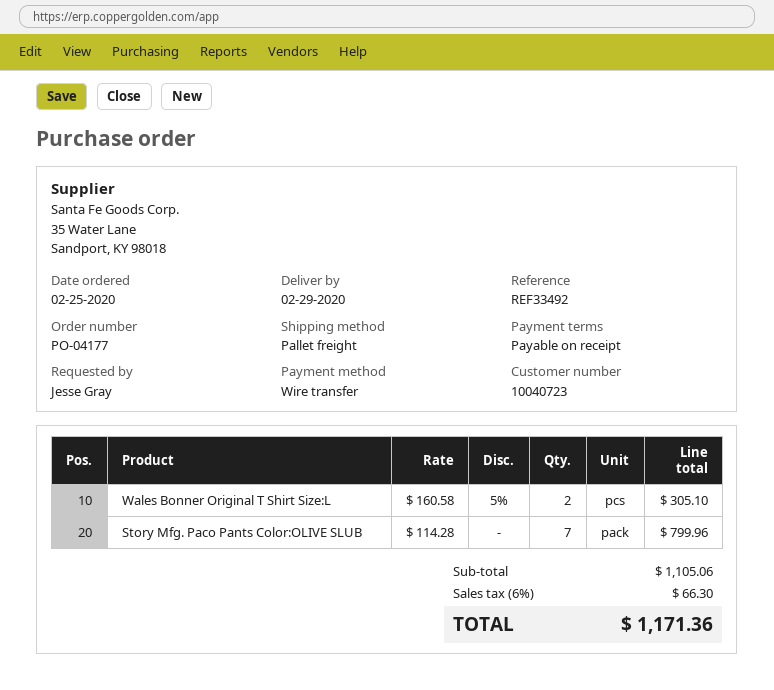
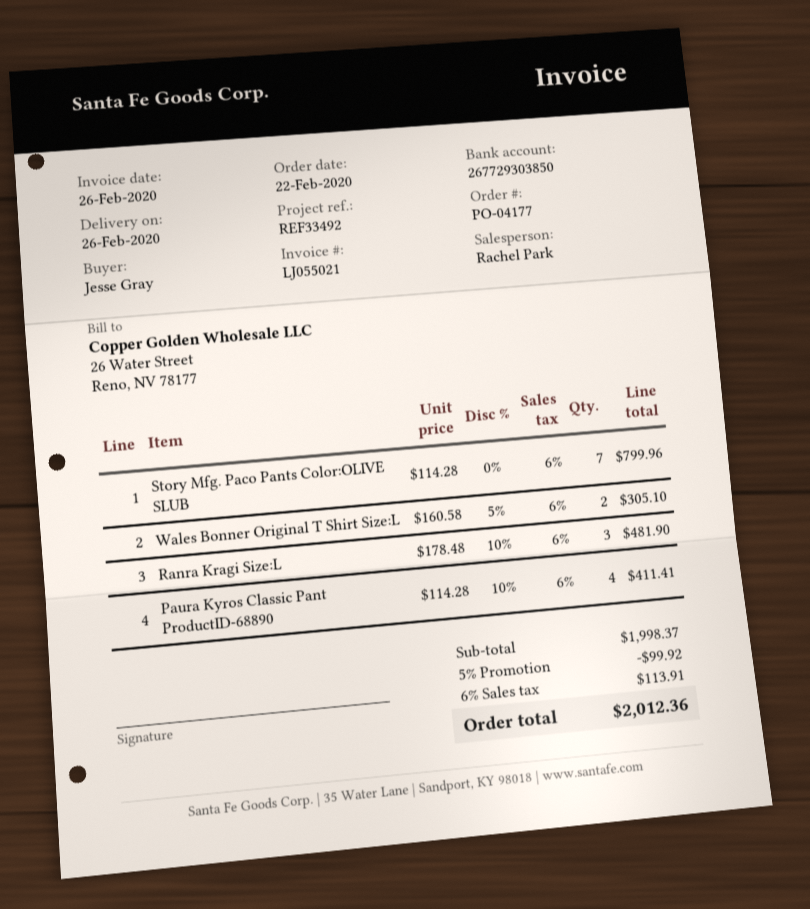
order date: 2020-02-25 -> 2020-02-22
delivery date: 2020-02-29 -> 2020-02-26
Ranra Kragi Size:L: none -> 3 x 178.48 - 10% = 481.90
Paura Kyros Classic Pant ProductID-68890: none -> 4 x 114.28 - 10% = 411.41
subtotal: 1105.06 -> 1998.37
discount: none -> 5% = 99.92
tax: 6% = 66.30 -> 6% = 113.91
total: 1171.36 -> 2012.36

